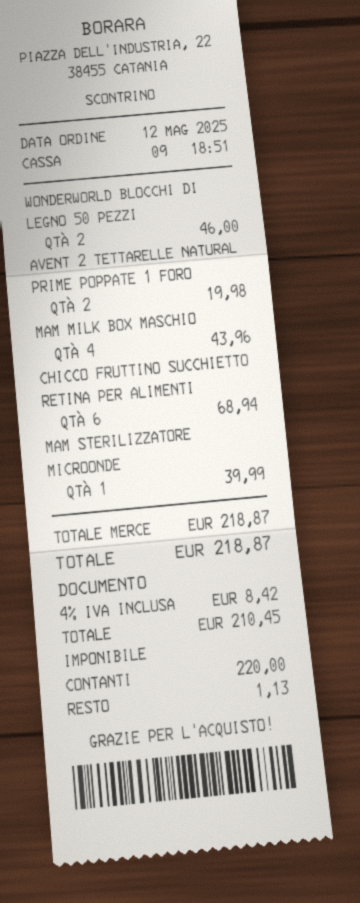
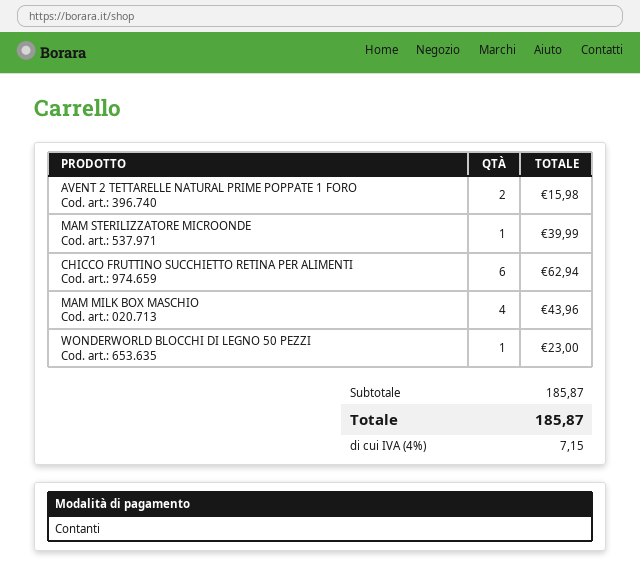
WONDERWORLD BLOCCHI DI LEGNO 50 PEZZI: 2 for 46.00 -> 1 for 23.00
AVENT 2 TETTARELLE NATURAL PRIME POPPATE 1 FORO: 2 for 19.98 -> 2 for 15.98
CHICCO FRUTTINO SUCCHIETTO RETINA PER ALIMENTI: 6 for 68.94 -> 6 for 62.94
subtotal: 218.87 -> 185.87
tax: 4% = 8.42 -> 4% = 7.15
total: 218.87 -> 185.87

